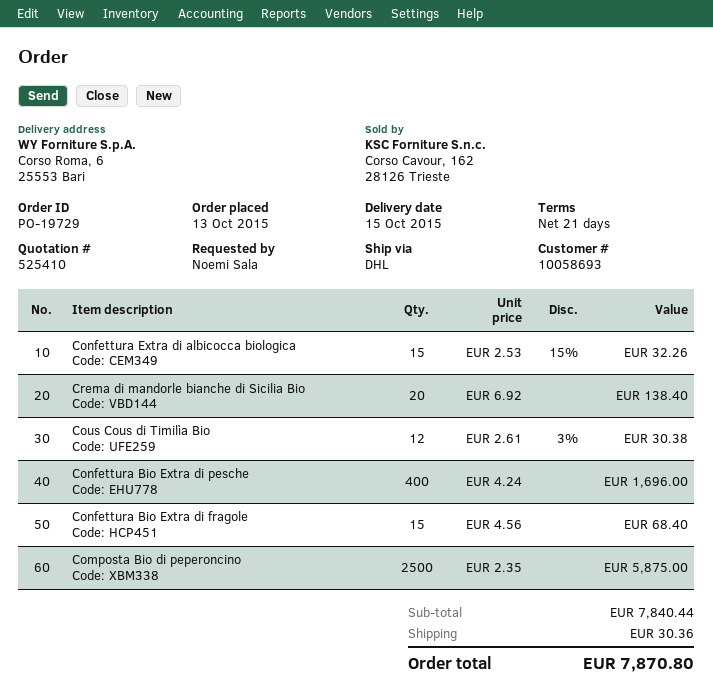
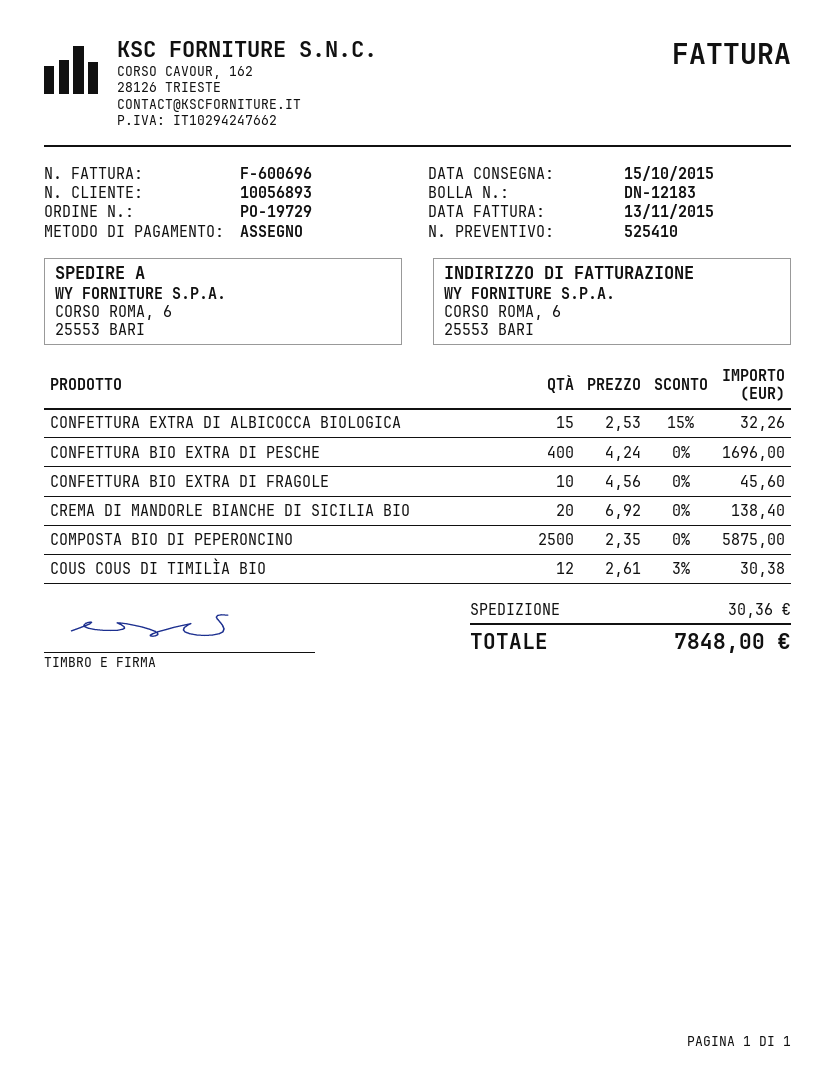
customer number: 10058693 -> 10056893
Confettura Bio Extra di fragole: 15 x 4.56 = 68.40 -> 10 x 4.56 = 45.60
total: 7870.80 -> 7848.00

